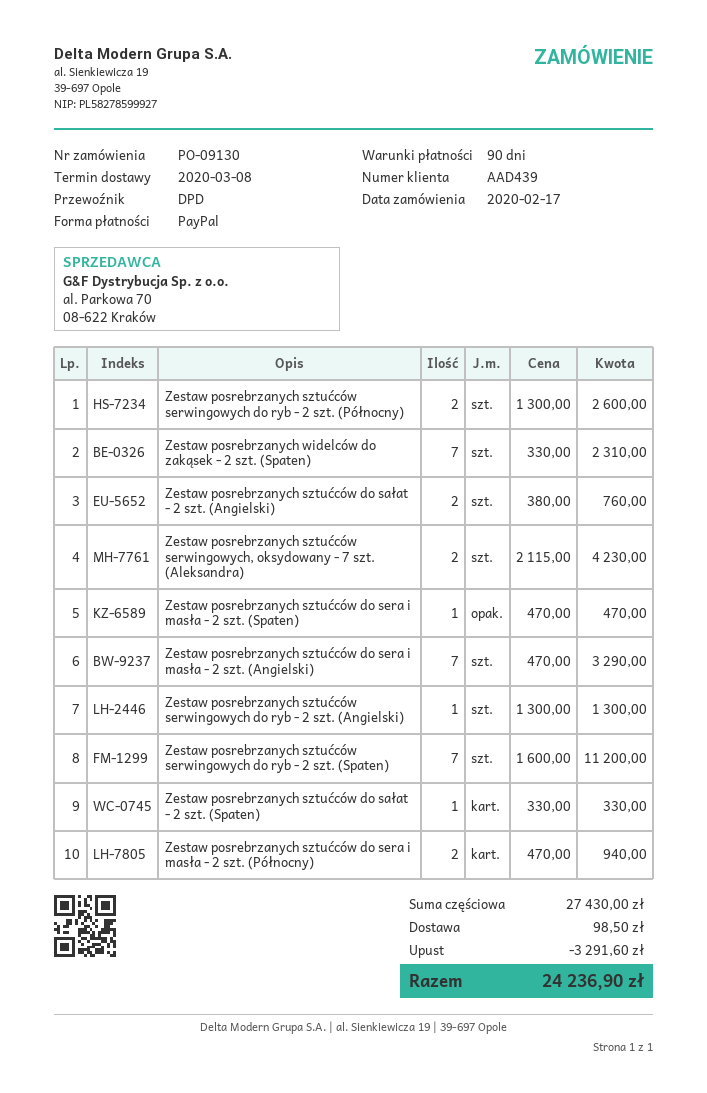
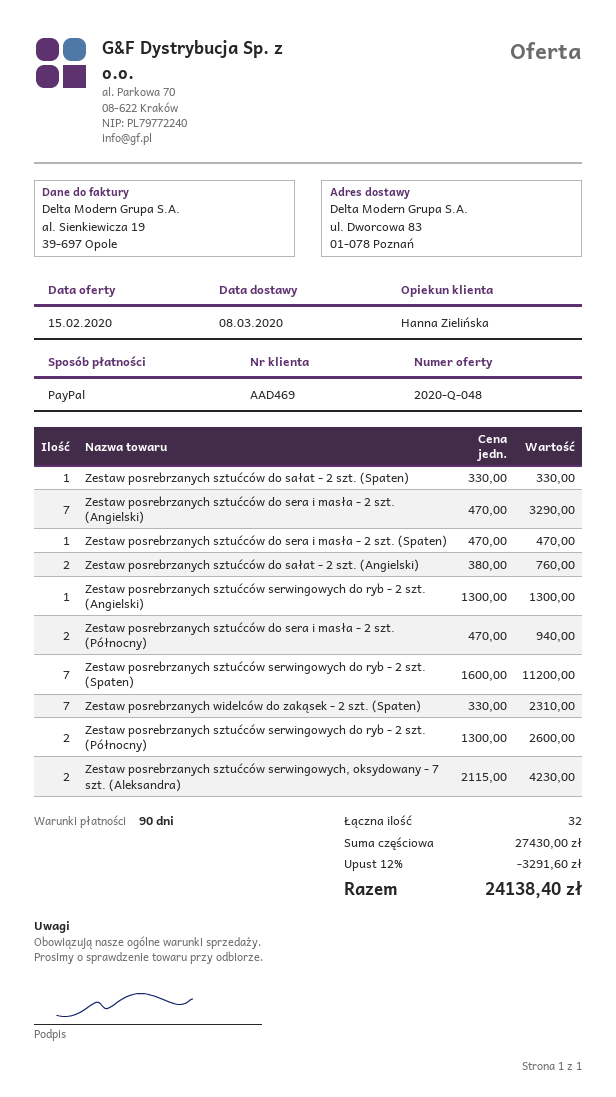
customer number: AAD439 -> AAD469
shipping: 98.50 -> none
total: 24236.90 -> 24138.40

